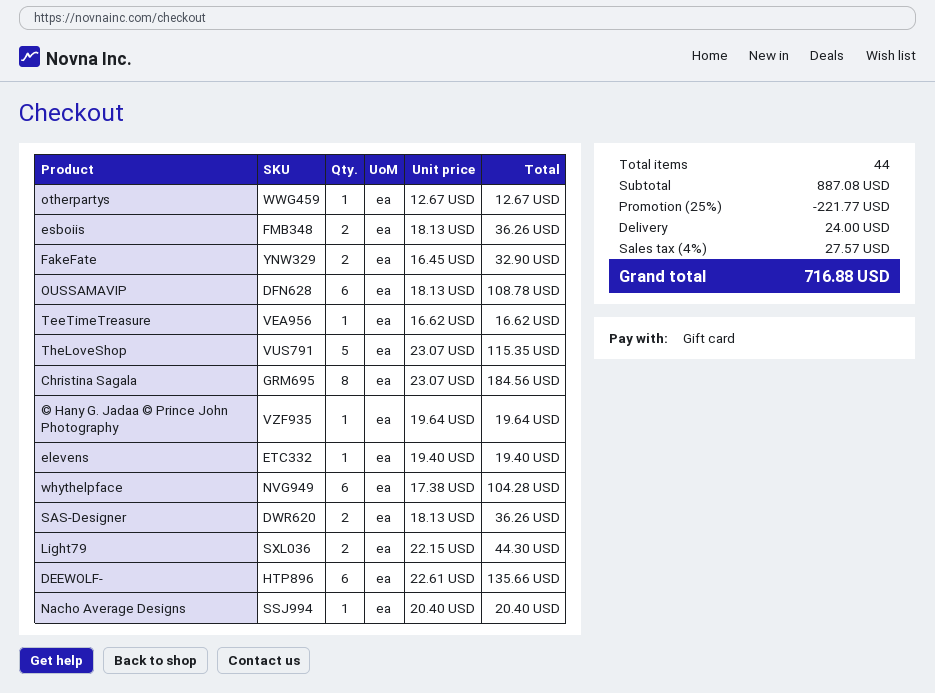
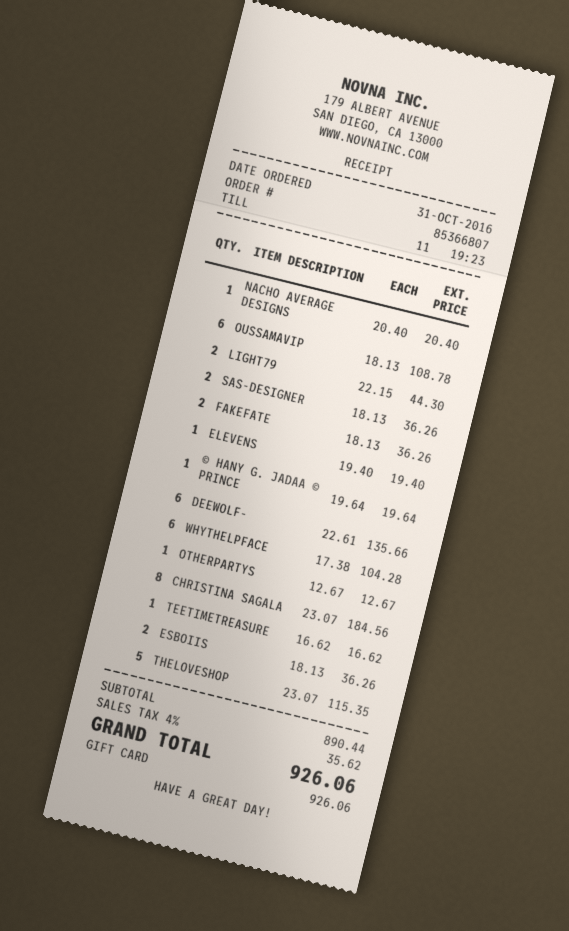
FakeFate: 2 x 16.45 = 32.90 -> 2 x 18.13 = 36.26
subtotal: 887.08 -> 890.44
discount: 25% = 221.77 -> none
shipping: 24.00 -> none
tax: 4% = 27.57 -> 4% = 35.62
total: 716.88 -> 926.06

